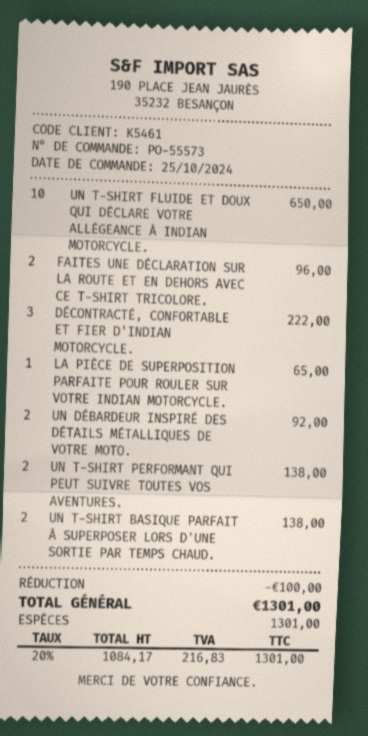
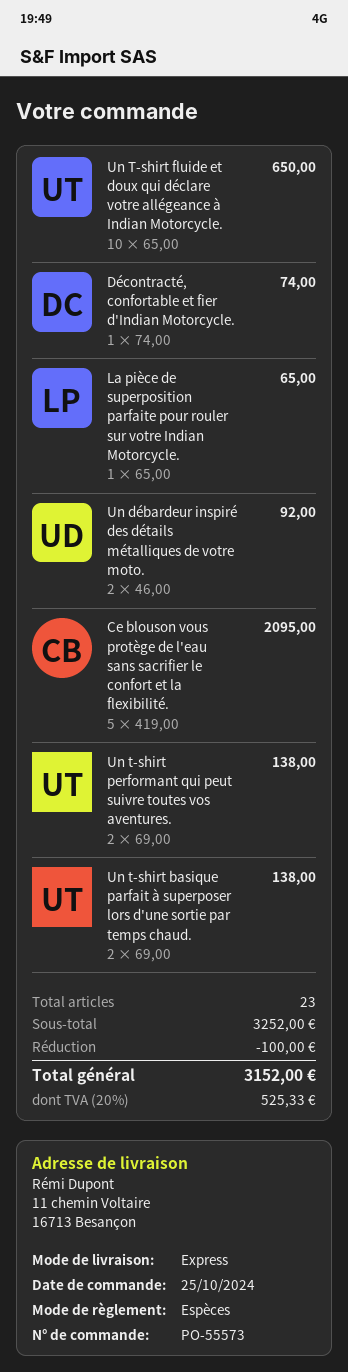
FAITES UNE DÉCLARATION SUR LA ROUTE ET EN DEHORS AVEC CE T-SHIRT TRICOLORE.: 2 for 96.00 -> none
DÉCONTRACTÉ, CONFORTABLE ET FIER D'INDIAN MOTORCYCLE.: 3 for 222.00 -> 1 for 74.00
Ce blouson vous protège de l'eau sans sacrifier le confort et la flexibilité.: none -> 5 for 2095.00
tax: 20% = 216.83 -> 20% = 525.33
total: 1301.00 -> 3152.00

